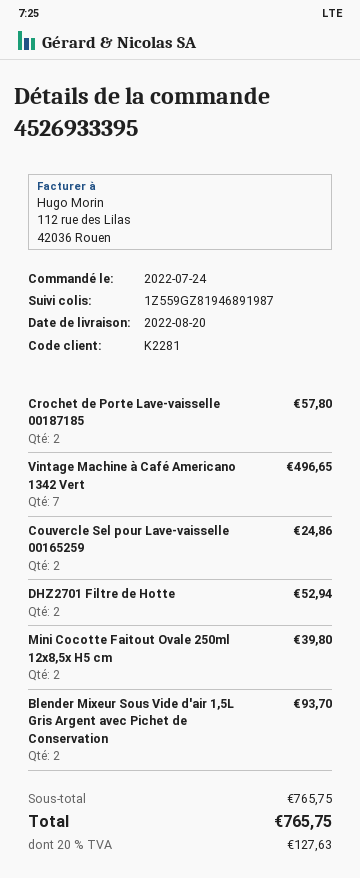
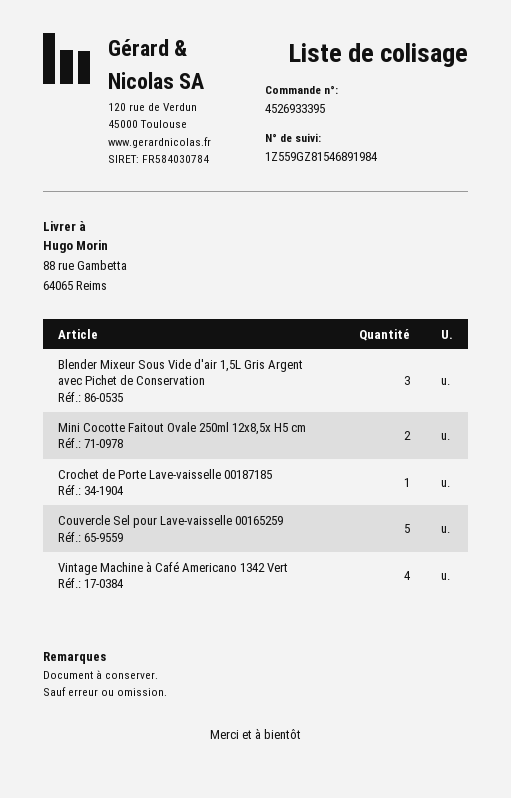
tracking number: 1Z559GZ81946891987 -> 1Z559GZ81546891984
Crochet de Porte Lave-vaisselle 00187185: 2 -> 1
Vintage Machine à Café Americano 1342 Vert: 7 -> 4
Couvercle Sel pour Lave-vaisselle 00165259: 2 -> 5
DHZ2701 Filtre de Hotte: 2 -> none
Blender Mixeur Sous Vide d'air 1,5L Gris Argent avec Pichet de Conservation: 2 -> 3

